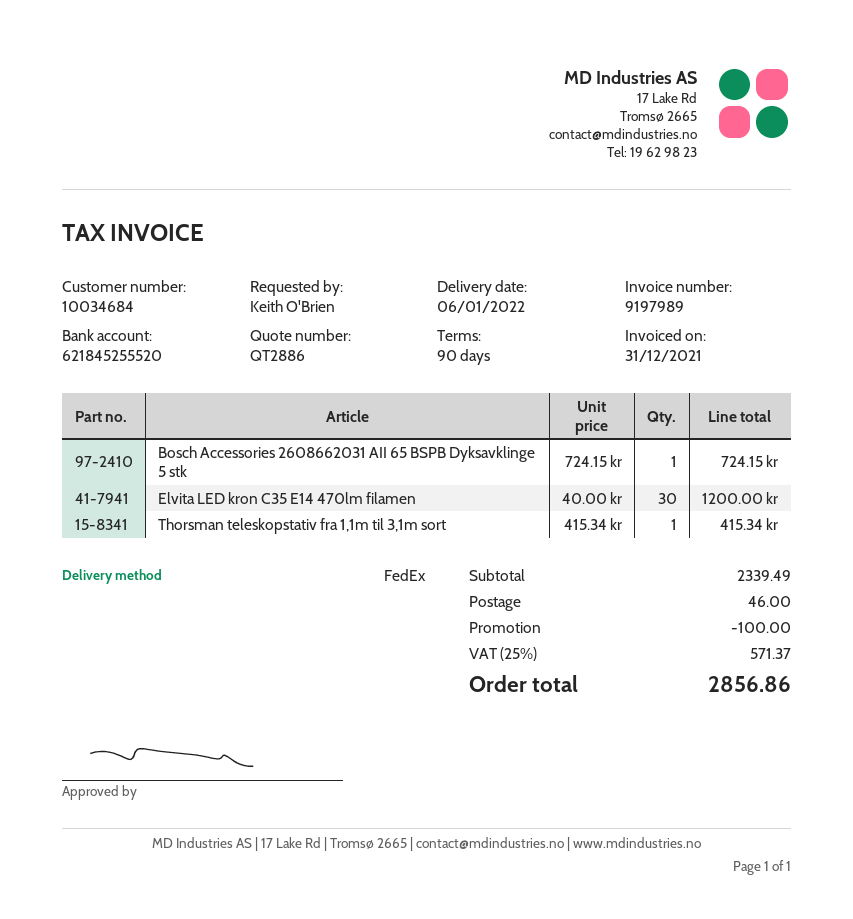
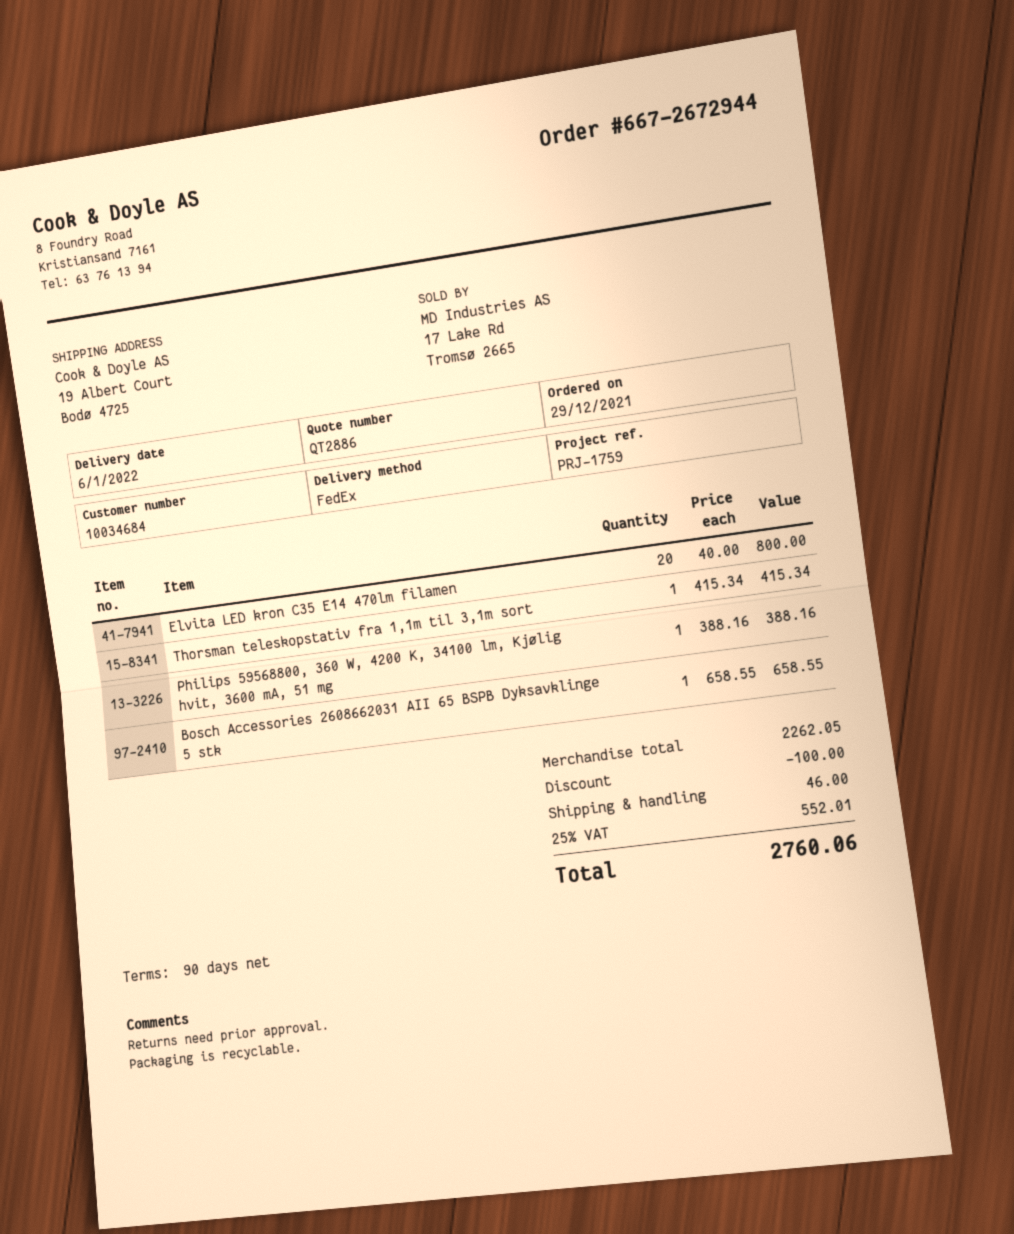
Bosch Accessories 2608662031 AII 65 BSPB Dyksavklinge 5 stk: 1 x 724.15 = 724.15 -> 1 x 658.55 = 658.55
Elvita LED kron C35 E14 470lm filamen: 30 x 40.00 = 1200.00 -> 20 x 40.00 = 800.00
Philips 59568800, 360 W, 4200 K, 34100 lm, Kjølig hvit, 3600 mA, 51 mg: none -> 1 x 388.16 = 388.16
subtotal: 2339.49 -> 2262.05
tax: 25% = 571.37 -> 25% = 552.01
total: 2856.86 -> 2760.06

